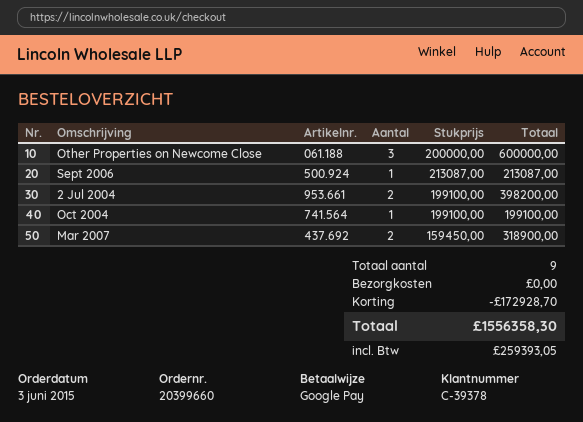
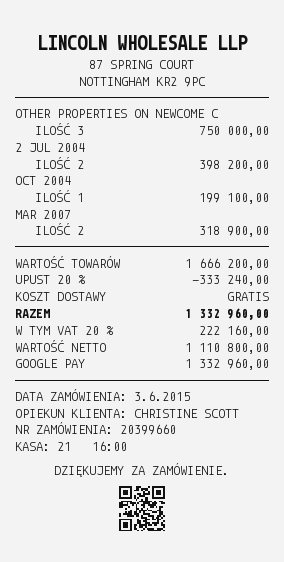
Other Properties on Newcome Close: 3 for 600000.00 -> 3 for 750000.00
Sept 2006: 1 for 213087.00 -> none
discount: 172928.70 -> 333240.00
tax: 259393.05 -> 222160.00
total: 1556358.30 -> 1332960.00

